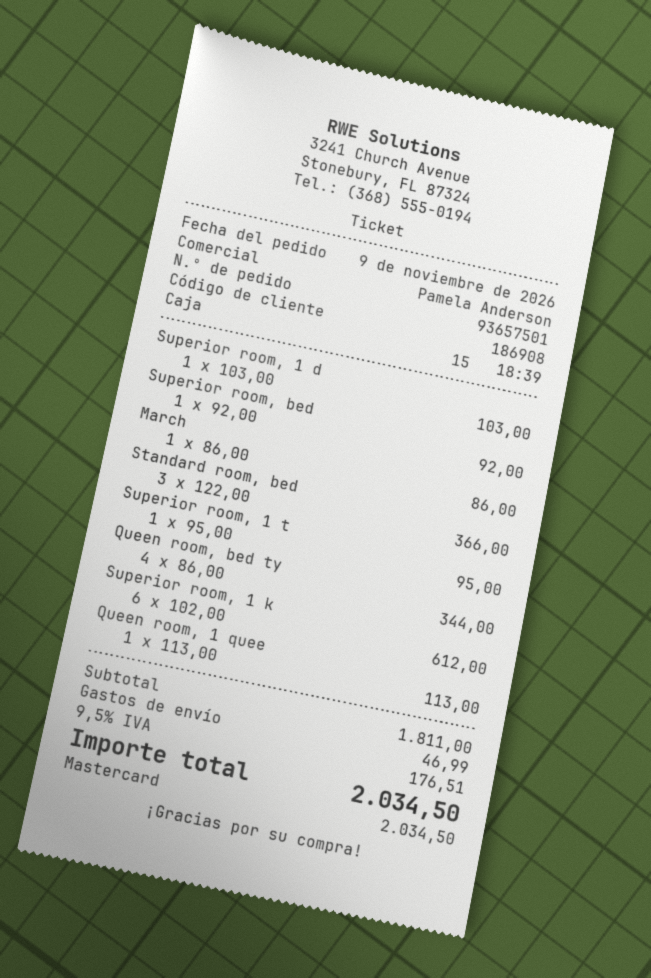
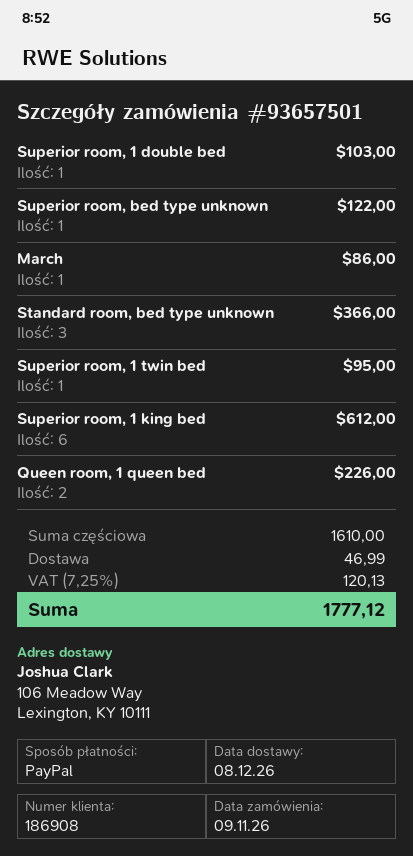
payment method: Mastercard -> PayPal
Superior room, bed: 1 for 92.00 -> 1 for 122.00
Queen room, bed ty: 4 for 344.00 -> none
Queen room, 1 quee: 1 for 113.00 -> 2 for 226.00
subtotal: 1811.00 -> 1610.00
tax: 9.5% = 176.51 -> 7.25% = 120.13
total: 2034.50 -> 1777.12

